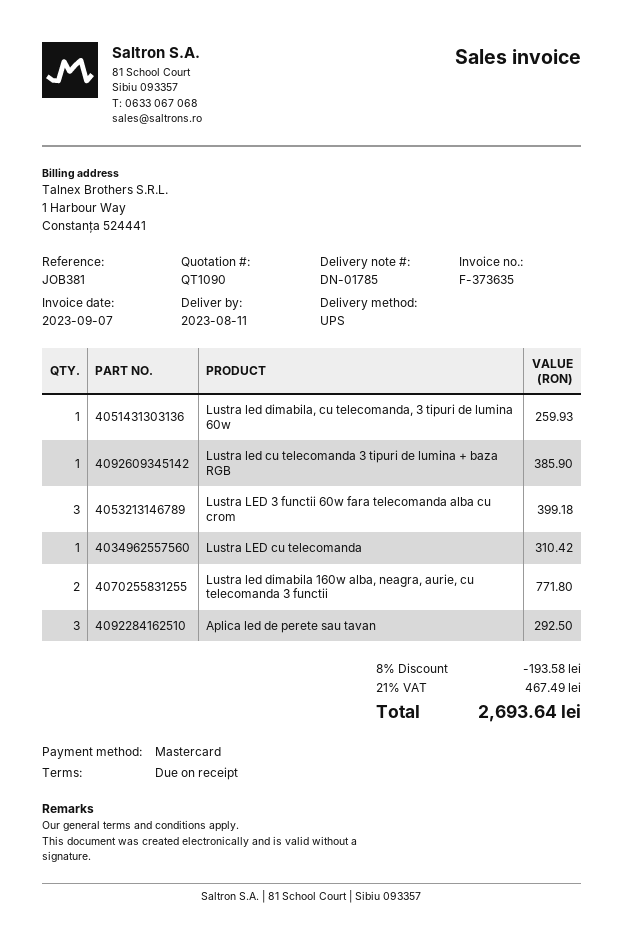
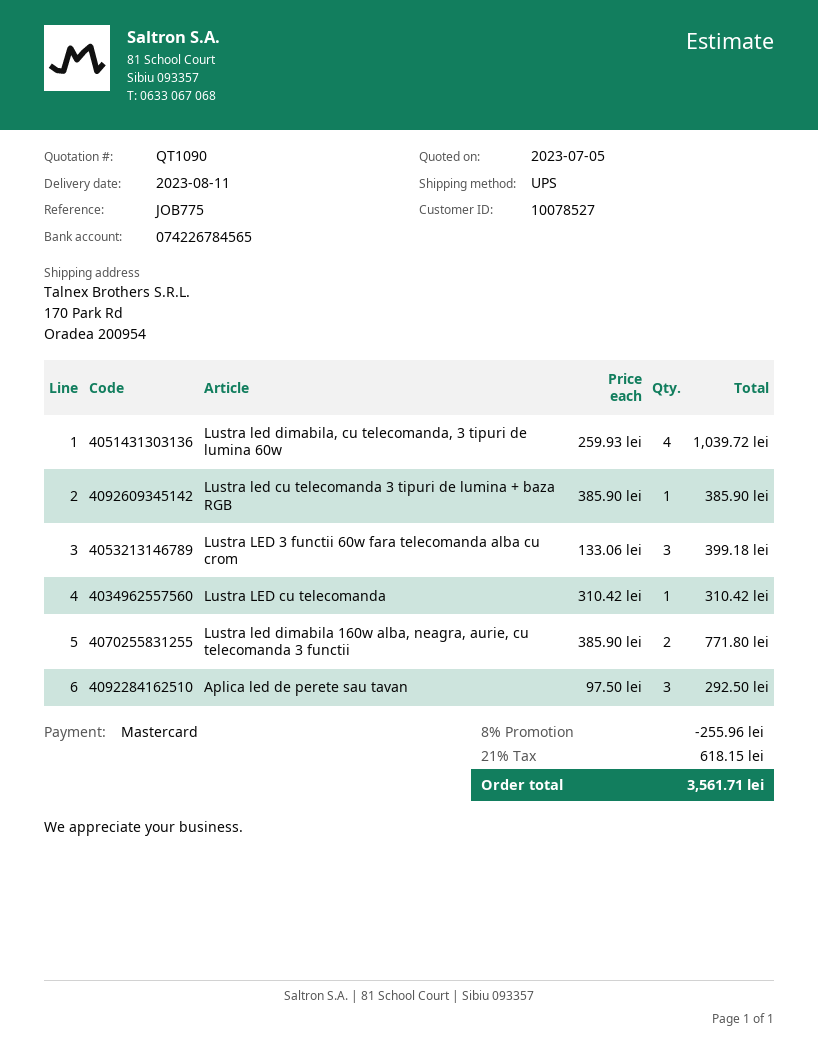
reference: JOB381 -> JOB775
Lustra led dimabila, cu telecomanda, 3 tipuri de lumina 60w: 1 for 259.93 -> 4 for 1039.72
discount: 8% = 193.58 -> 8% = 255.96
tax: 21% = 467.49 -> 21% = 618.15
total: 2693.64 -> 3561.71

